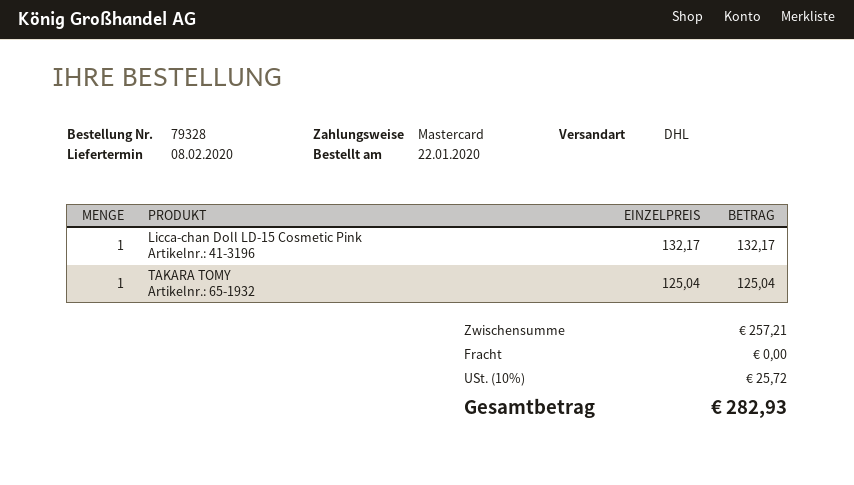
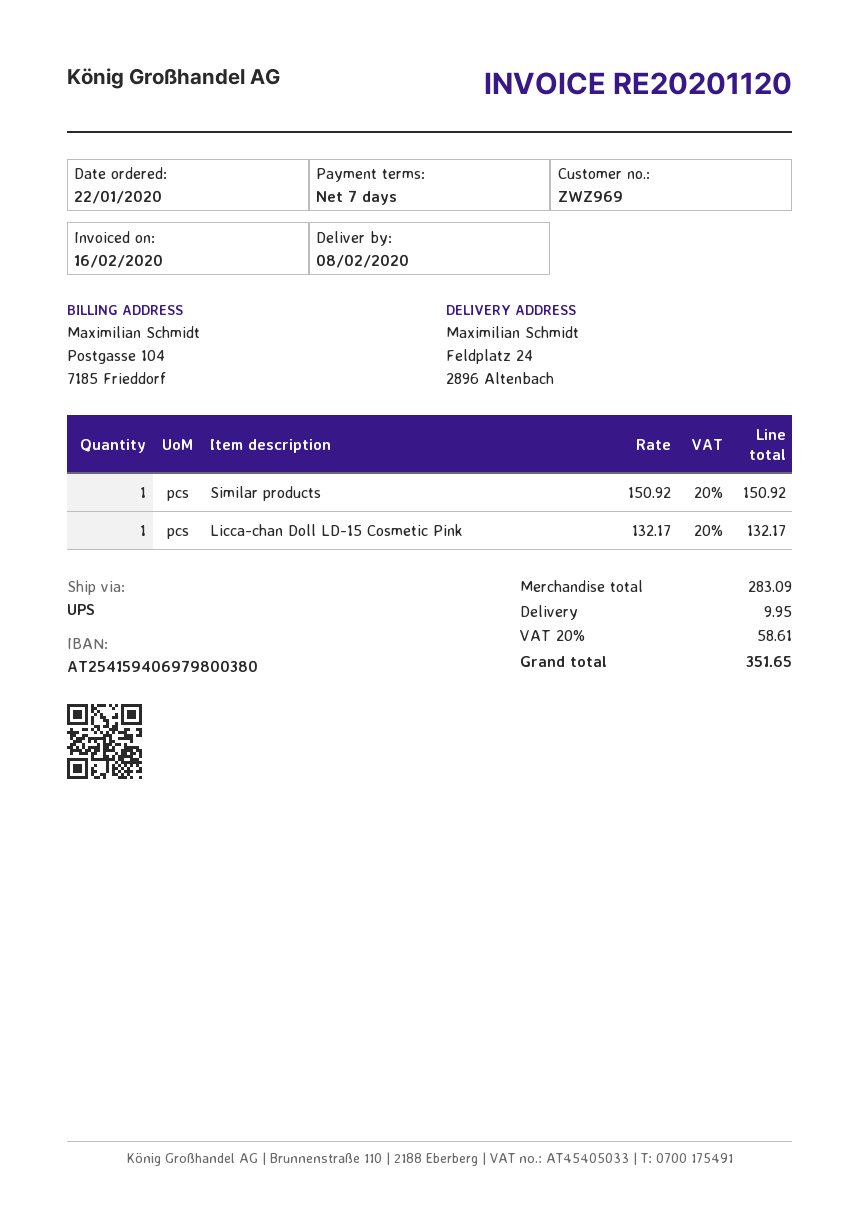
shipping method: DHL -> UPS
TAKARA TOMY: 1 x 125.04 = 125.04 -> none
Similar products: none -> 1 x 150.92 = 150.92
subtotal: 257.21 -> 283.09
shipping: 0.00 -> 9.95
tax: 10% = 25.72 -> 20% = 58.61
total: 282.93 -> 351.65

